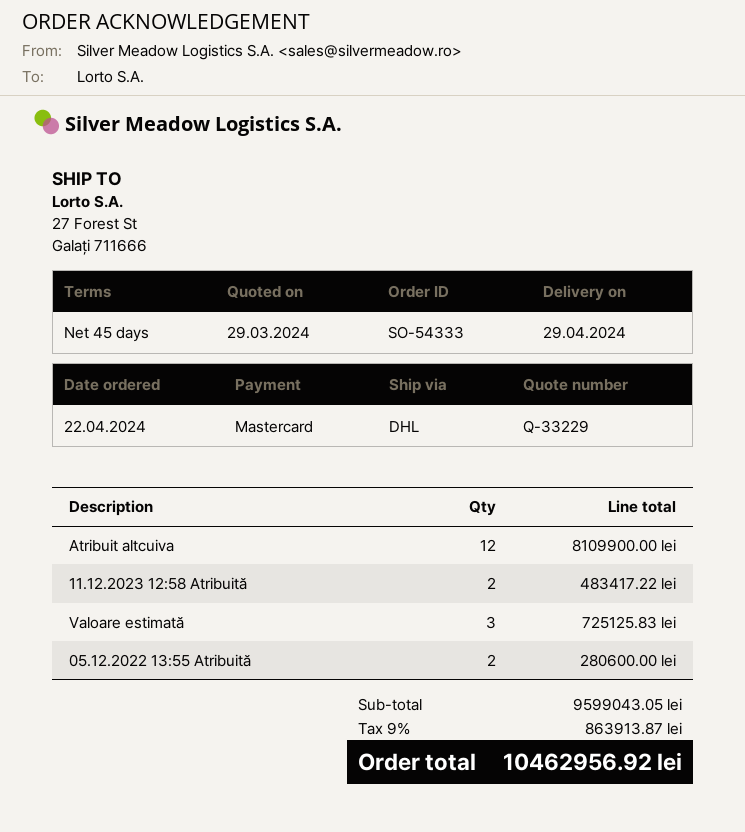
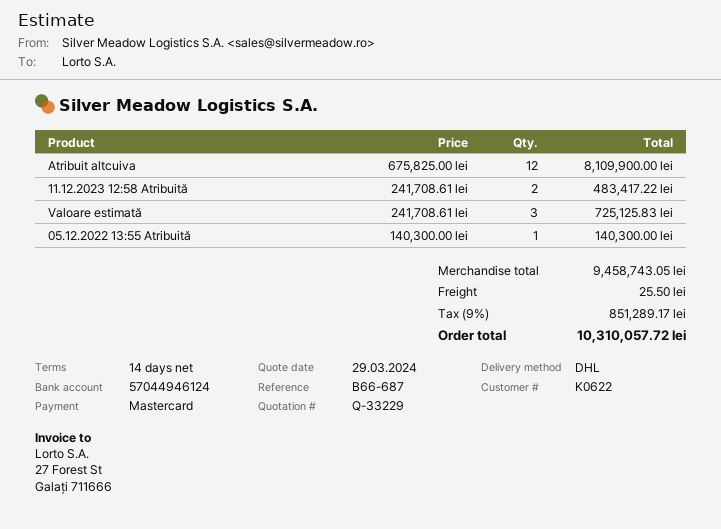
payment terms: 45 days -> 14 days
05.12.2022 13:55 Atribuită: 2 for 280600.00 -> 1 for 140300.00
subtotal: 9599043.05 -> 9458743.05
shipping: none -> 25.50
tax: 9% = 863913.87 -> 9% = 851289.17
total: 10462956.92 -> 10310057.72

